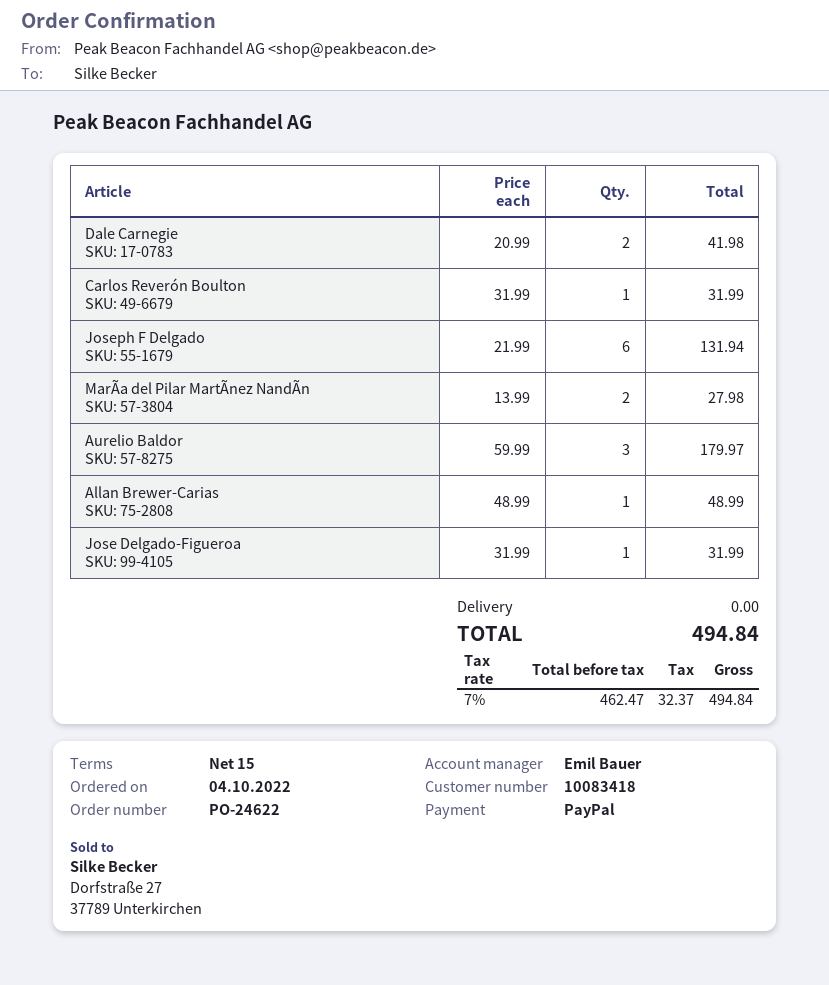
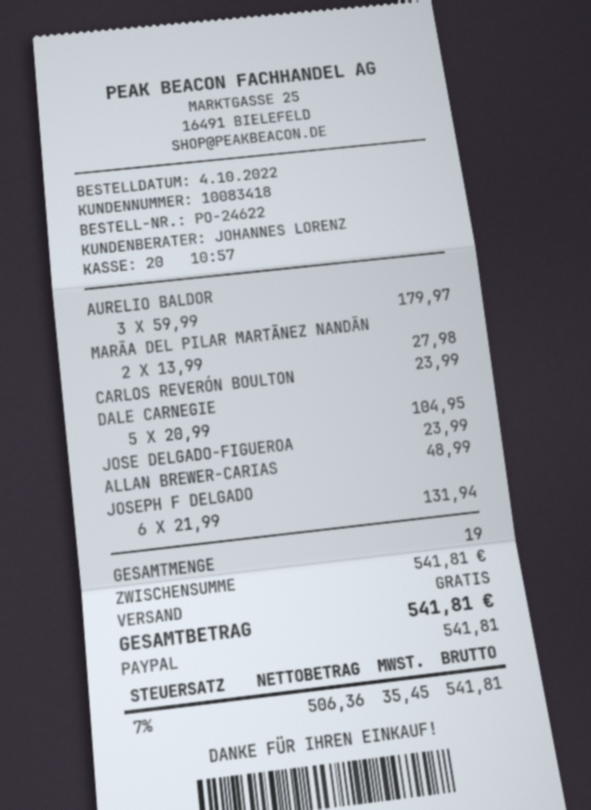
sales rep: Emil Bauer -> JOHANNES LORENZ
Dale Carnegie: 2 x 20.99 = 41.98 -> 5 x 20.99 = 104.95
Carlos Reverón Boulton: 1 x 31.99 = 31.99 -> 1 x 23.99 = 23.99
Jose Delgado-Figueroa: 1 x 31.99 = 31.99 -> 1 x 23.99 = 23.99
net: 462.47 -> 506.36
tax: 7% = 32.37 -> 7% = 35.45
total: 494.84 -> 541.81

